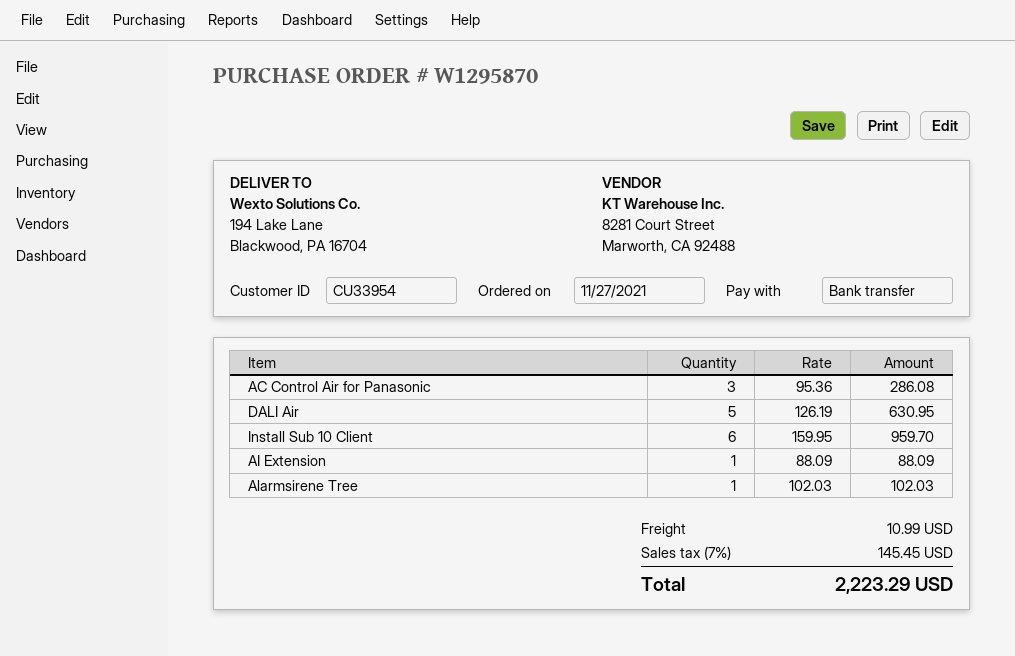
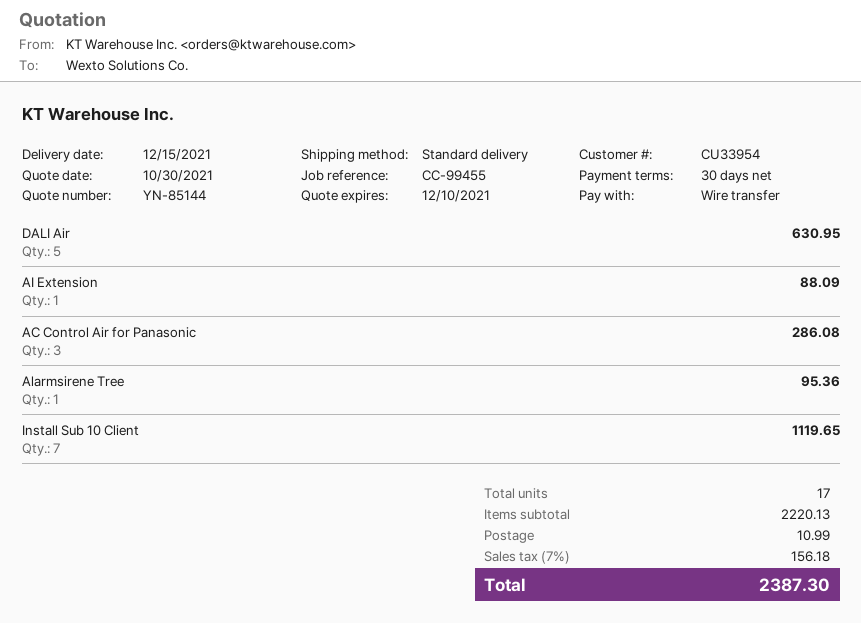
Install Sub 10 Client: 6 for 959.70 -> 7 for 1119.65
Alarmsirene Tree: 1 for 102.03 -> 1 for 95.36
tax: 7% = 145.45 -> 7% = 156.18
total: 2223.29 -> 2387.30

